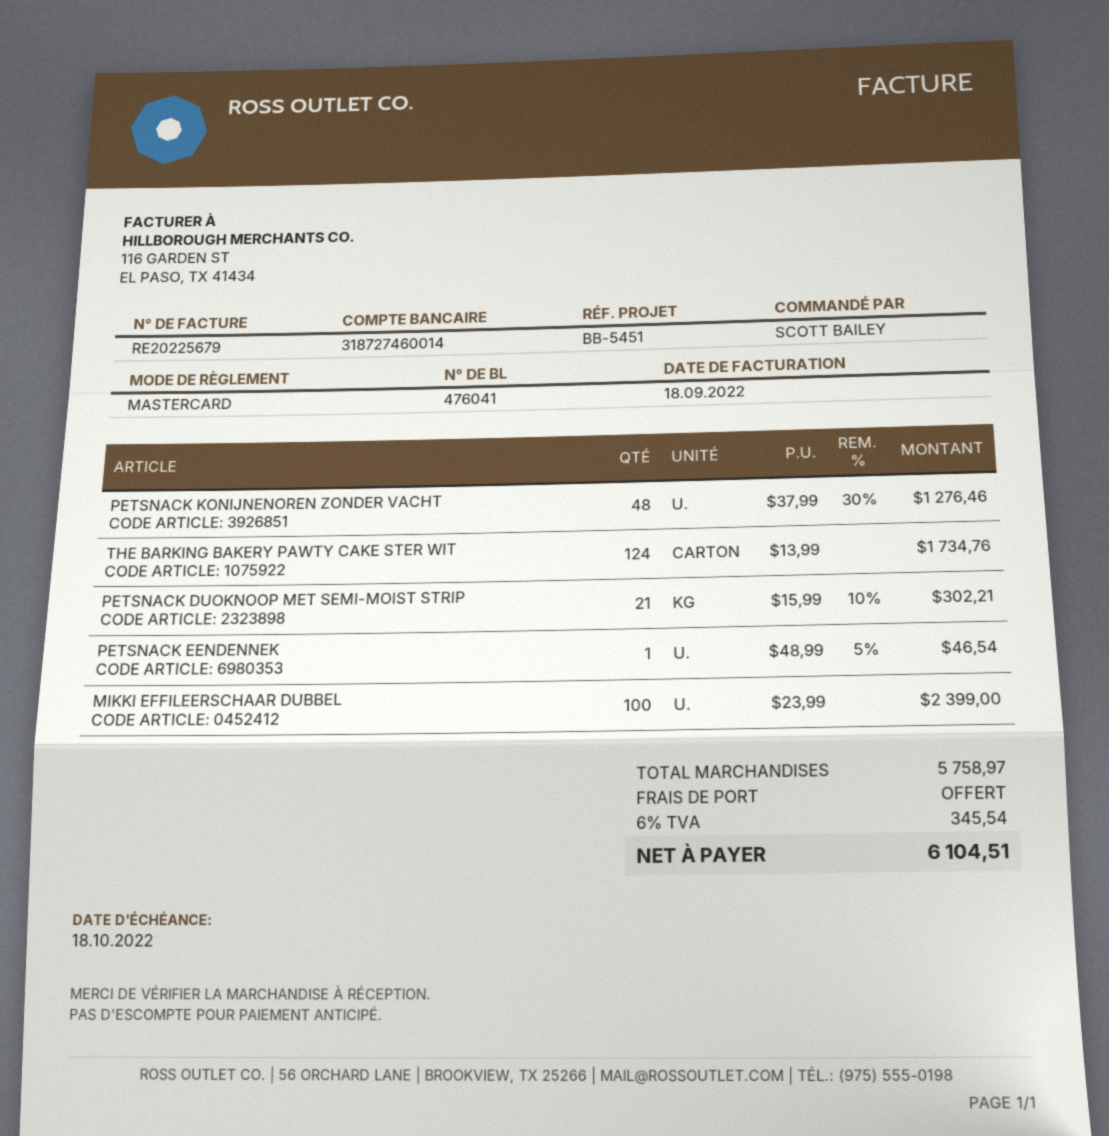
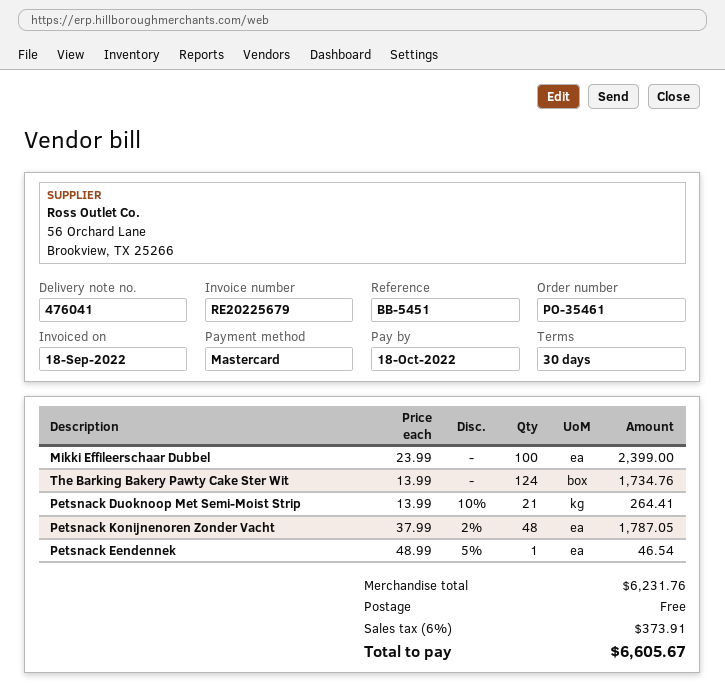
PETSNACK KONIJNENOREN ZONDER VACHT: 48 x 37.99 - 30% = 1276.46 -> 48 x 37.99 - 2% = 1787.05
PETSNACK DUOKNOOP MET SEMI-MOIST STRIP: 21 x 15.99 - 10% = 302.21 -> 21 x 13.99 - 10% = 264.41
subtotal: 5758.97 -> 6231.76
tax: 6% = 345.54 -> 6% = 373.91
total: 6104.51 -> 6605.67

